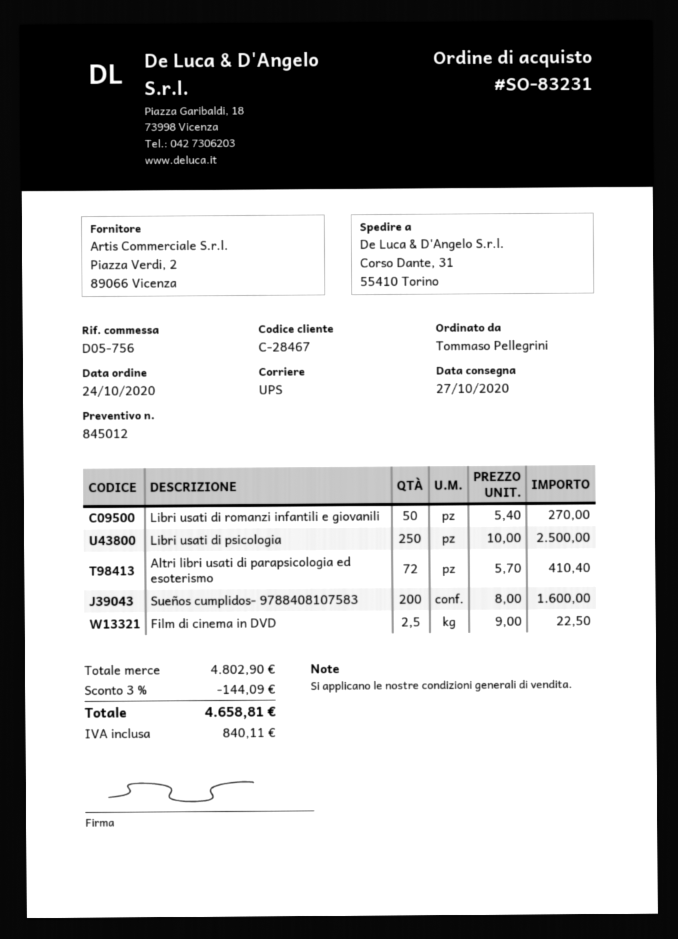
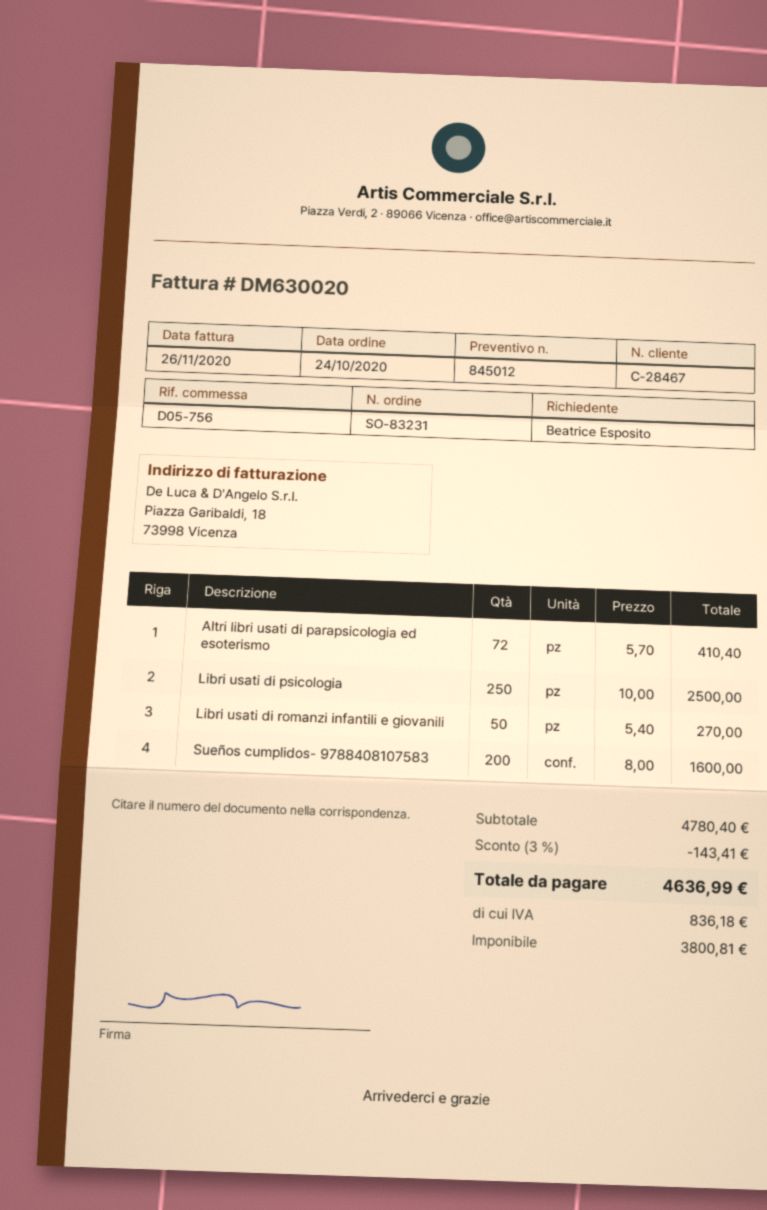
ordered by: Tommaso Pellegrini -> Beatrice Esposito
Film di cinema in DVD: 2.5 x 9.00 = 22.50 -> none
subtotal: 4802.90 -> 4780.40
discount: 3% = 144.09 -> 3% = 143.41
tax: 840.11 -> 836.18
total: 4658.81 -> 4636.99

